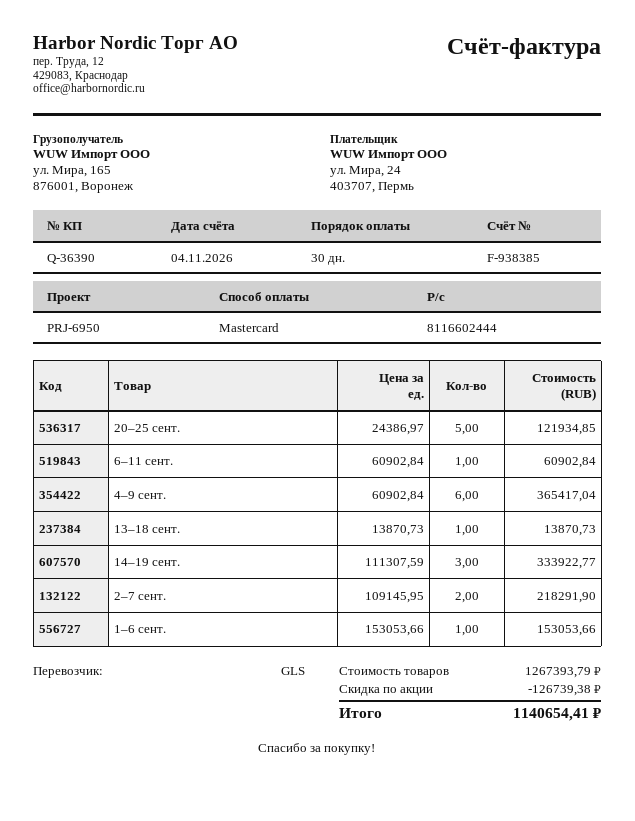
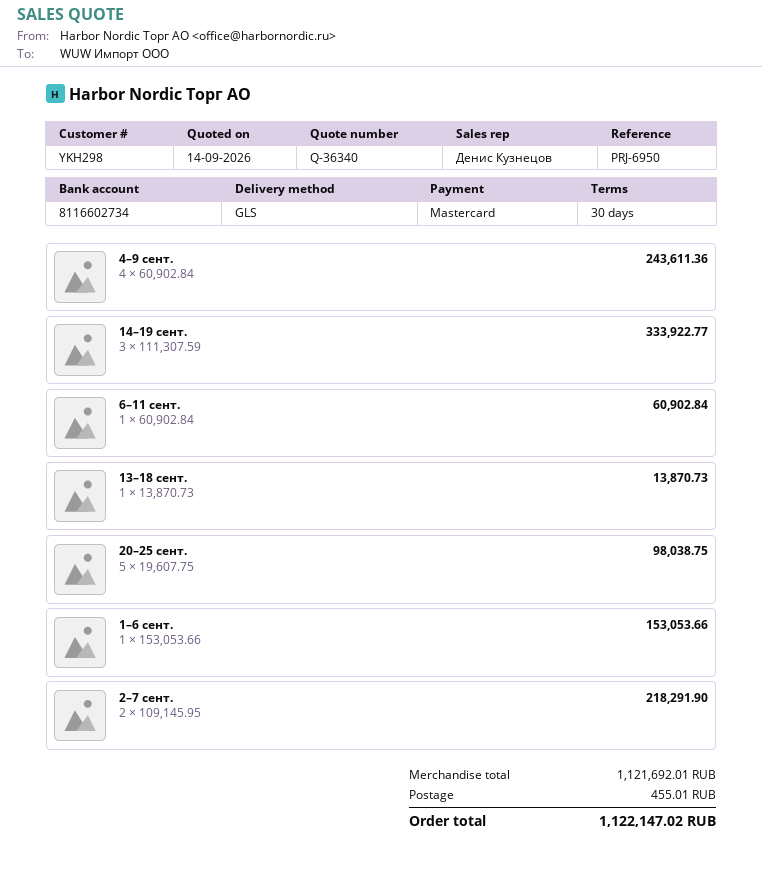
quote number: Q-36390 -> Q-36340
bank account: 8116602444 -> 8116602734
20–25 сент.: 5 x 24386.97 = 121934.85 -> 5 x 19607.75 = 98038.75
4–9 сент.: 6 x 60902.84 = 365417.04 -> 4 x 60902.84 = 243611.36
subtotal: 1267393.79 -> 1121692.01
discount: 126739.38 -> none
shipping: none -> 455.01
total: 1140654.41 -> 1122147.02

